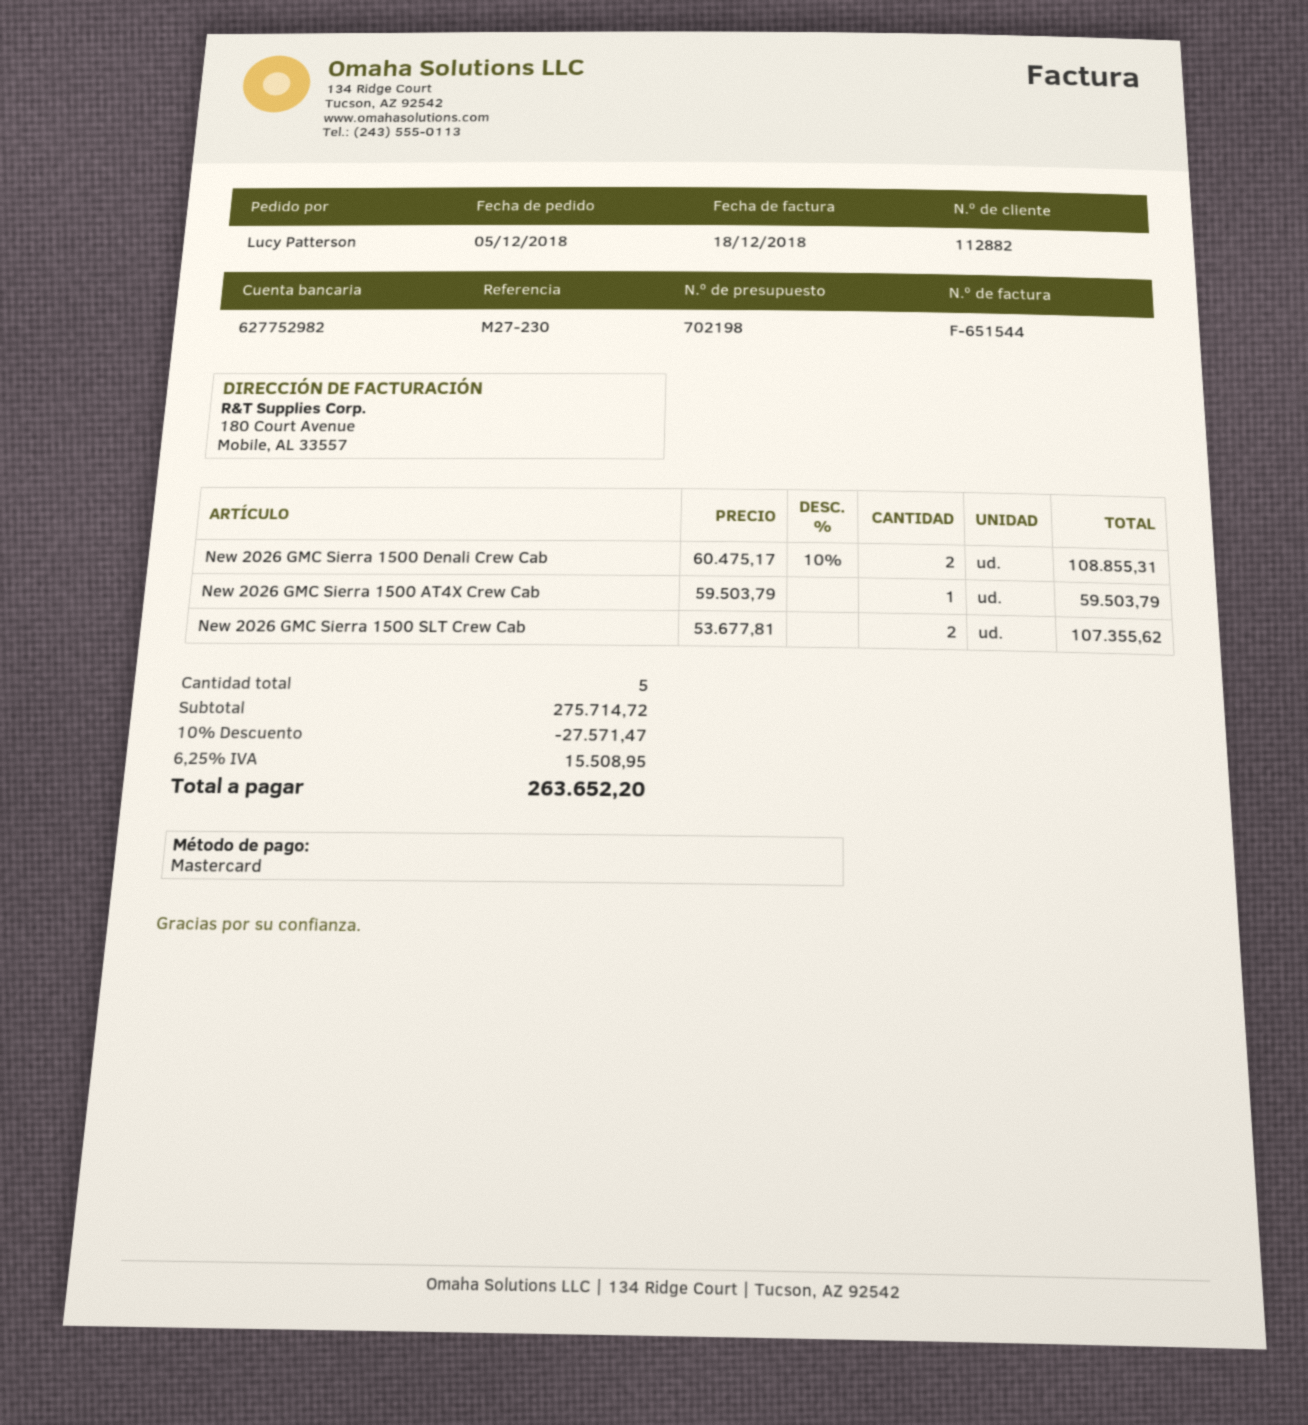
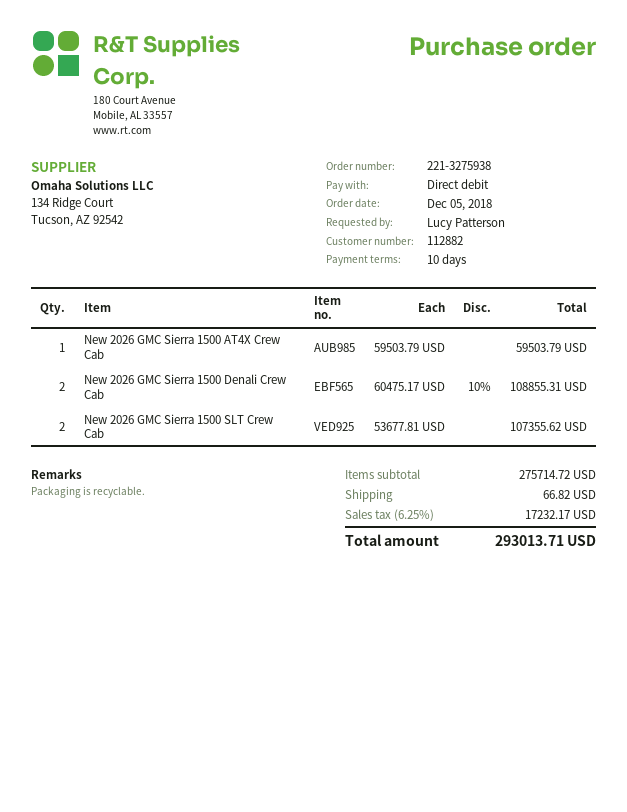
payment method: Mastercard -> direct debit
discount: 10% = 27571.47 -> none
shipping: none -> 66.82
tax: 6.25% = 15508.95 -> 6.25% = 17232.17
total: 263652.20 -> 293013.71

